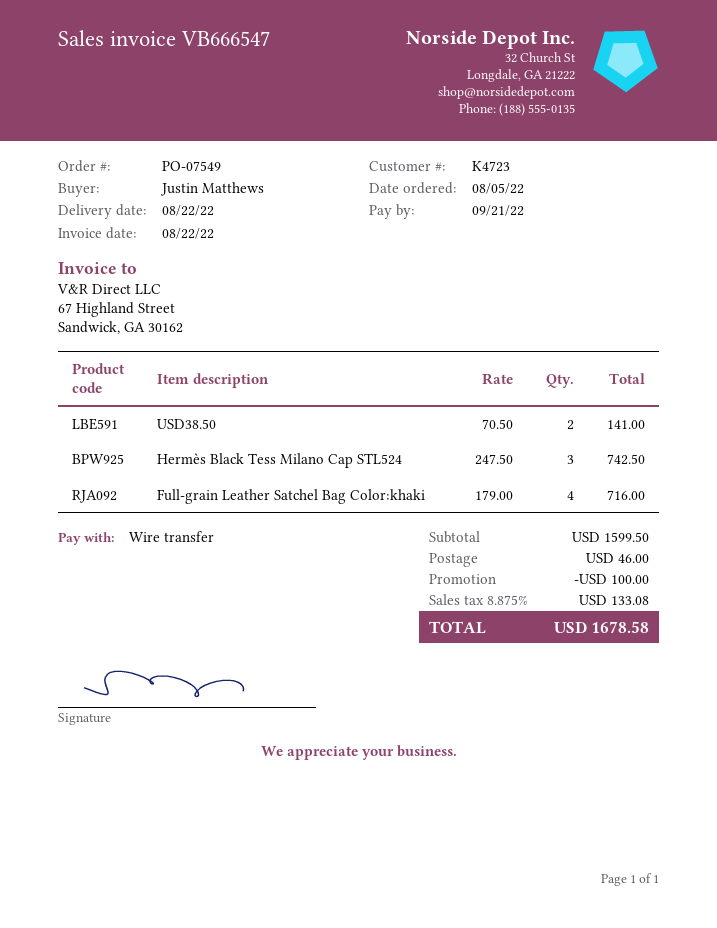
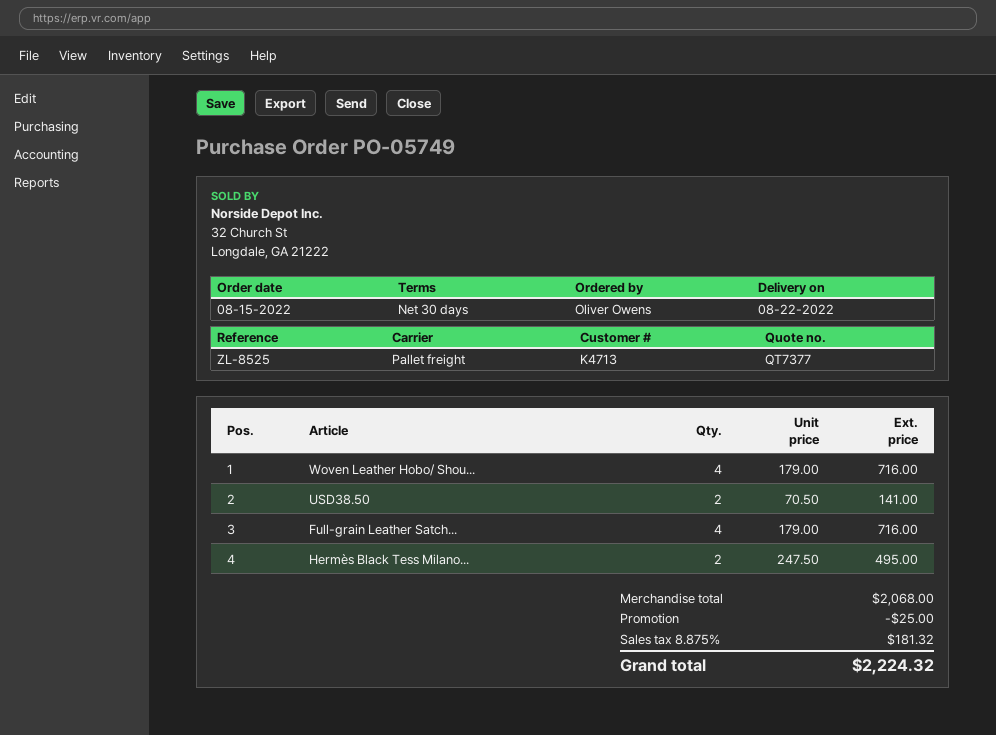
order number: PO-07549 -> PO-05749
order date: 2022-08-05 -> 2022-08-15
customer number: K4723 -> K4713
ordered by: Justin Matthews -> Oliver Owens
Hermès Black Tess Milano Cap STL524: 3 x 247.50 = 742.50 -> 2 x 247.50 = 495.00
Woven Leather Hobo/ Shou...: none -> 4 x 179.00 = 716.00
subtotal: 1599.50 -> 2068.00
discount: 100.00 -> 25.00
shipping: 46.00 -> none
tax: 8.875% = 133.08 -> 8.875% = 181.32
total: 1678.58 -> 2224.32

